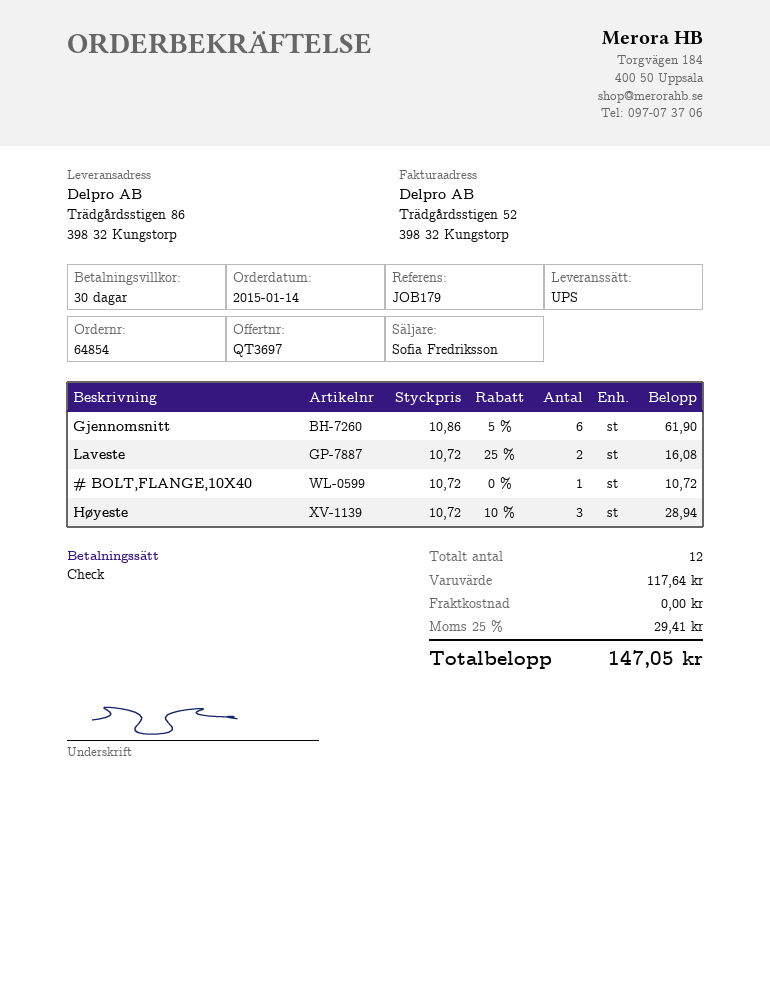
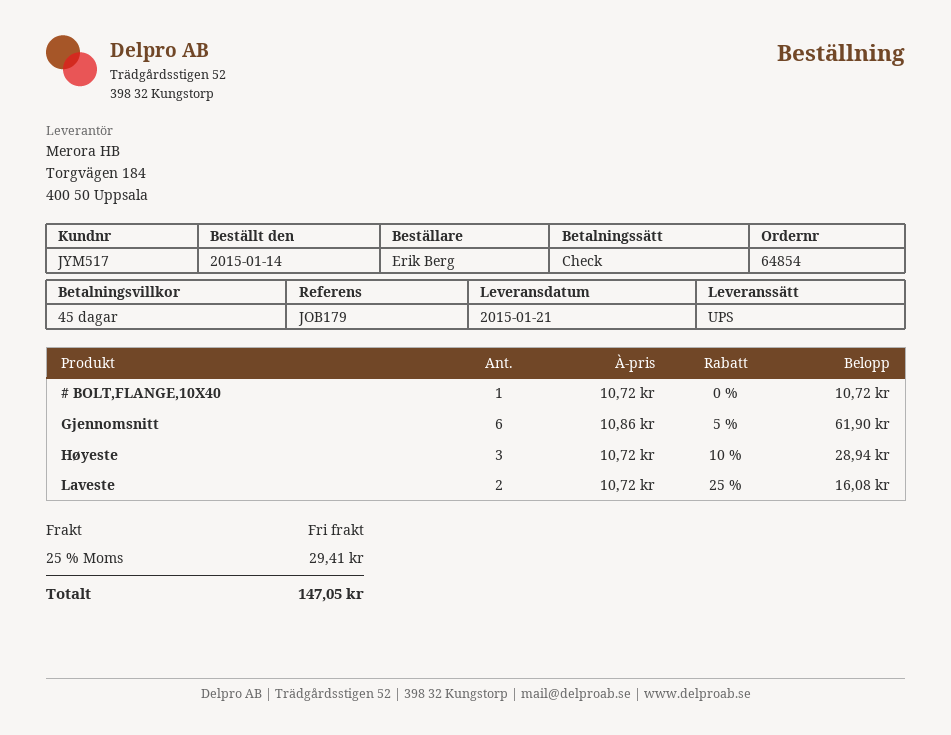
payment terms: 30 days -> 45 days

